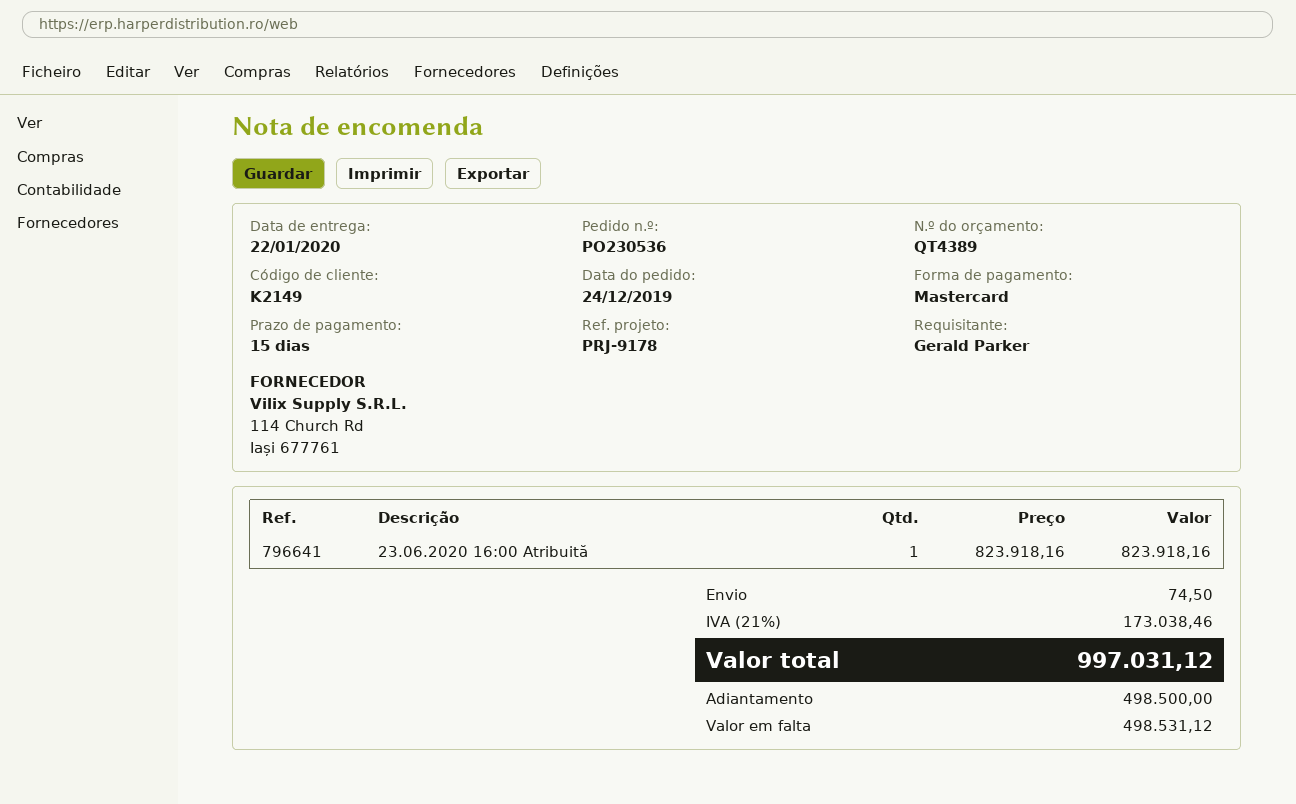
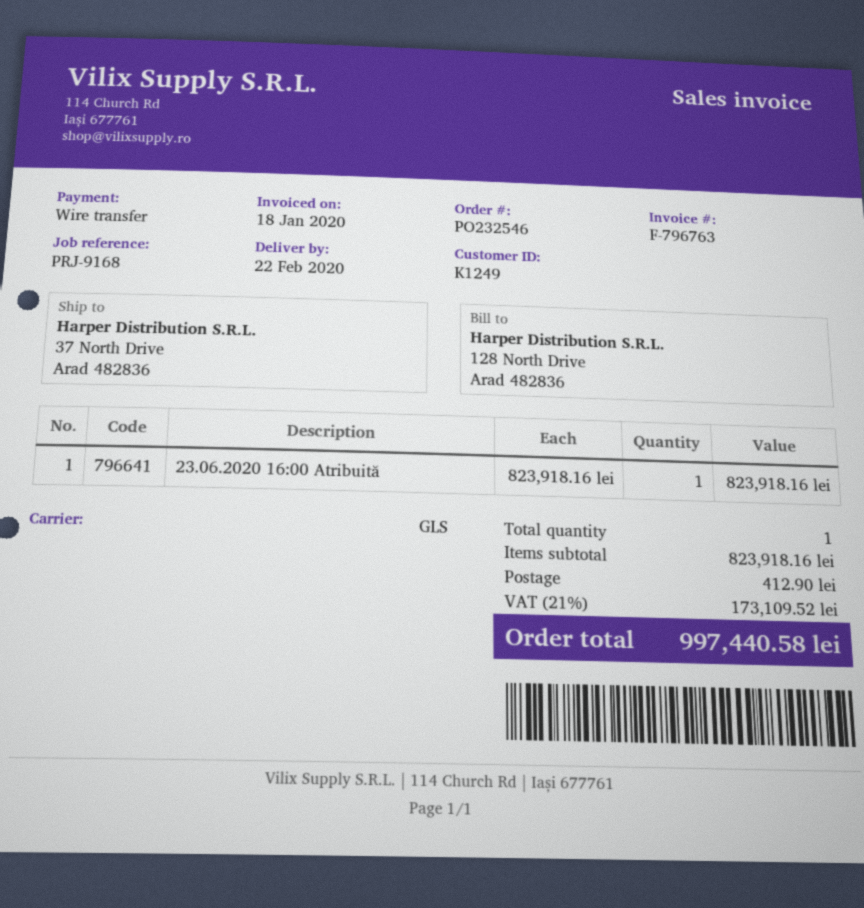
order number: PO230536 -> PO232546
delivery date: 2020-01-22 -> 2020-02-22
customer number: K2149 -> K1249
reference: PRJ-9178 -> PRJ-9168
payment method: Mastercard -> bank transfer
shipping: 74.50 -> 412.90
tax: 21% = 173038.46 -> 21% = 173109.52
total: 997031.12 -> 997440.58

